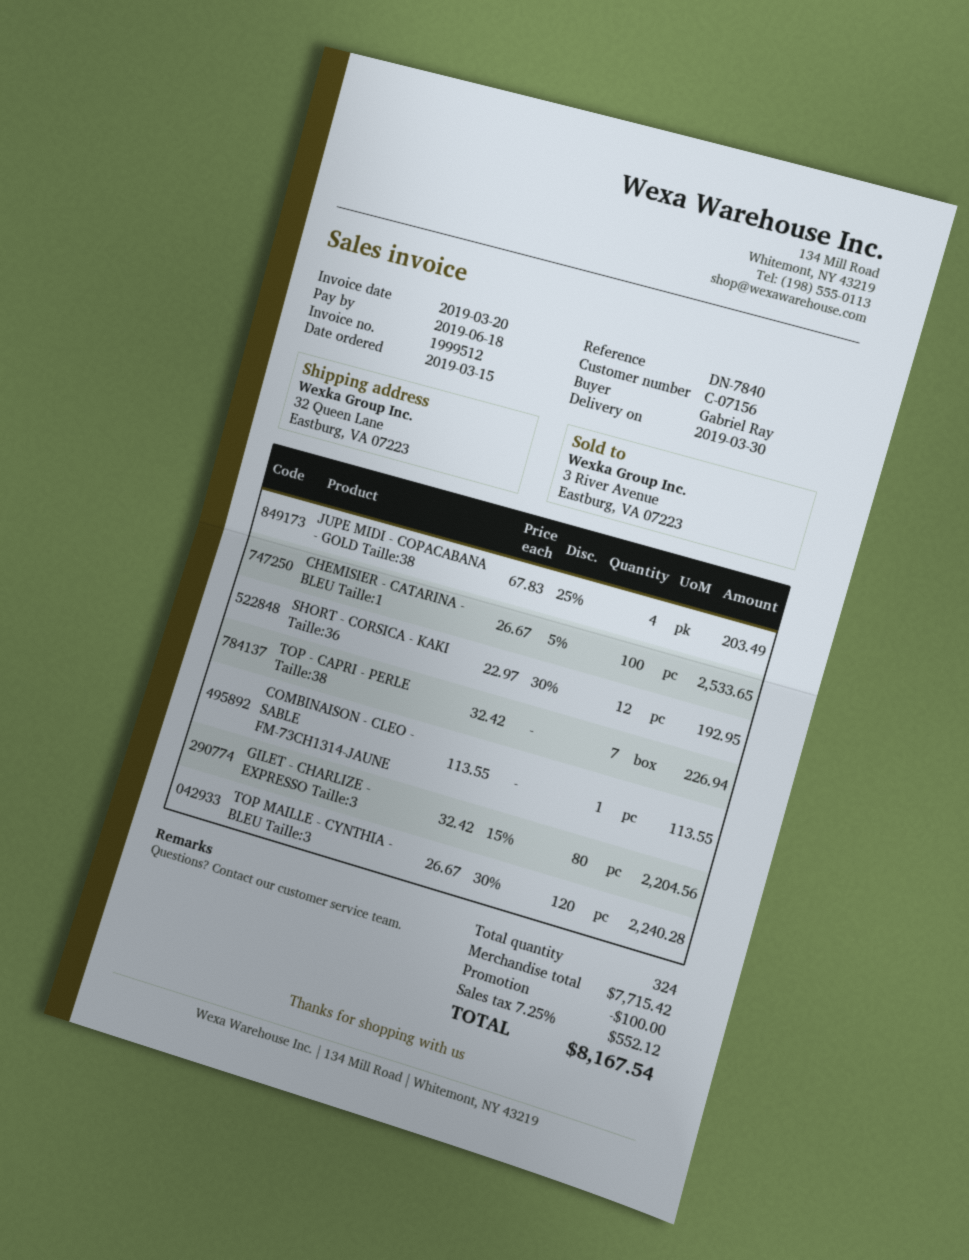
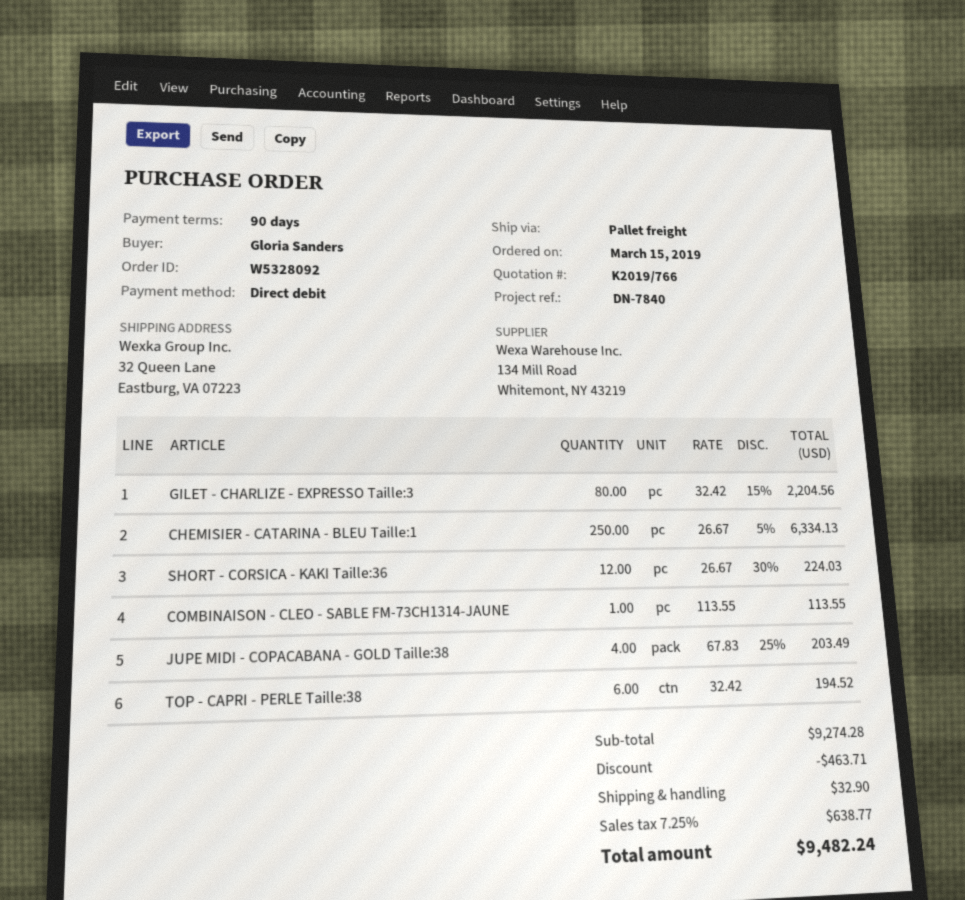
ordered by: Gabriel Ray -> Gloria Sanders
CHEMISIER - CATARINA - BLEU Taille:1: 100 x 26.67 - 5% = 2533.65 -> 250 x 26.67 - 5% = 6334.13
SHORT - CORSICA - KAKI Taille:36: 12 x 22.97 - 30% = 192.95 -> 12 x 26.67 - 30% = 224.03
TOP - CAPRI - PERLE Taille:38: 7 x 32.42 = 226.94 -> 6 x 32.42 = 194.52
TOP MAILLE - CYNTHIA - BLEU Taille:3: 120 x 26.67 - 30% = 2240.28 -> none
subtotal: 7715.42 -> 9274.28
discount: 100.00 -> 463.71
shipping: none -> 32.90
tax: 7.25% = 552.12 -> 7.25% = 638.77
total: 8167.54 -> 9482.24

